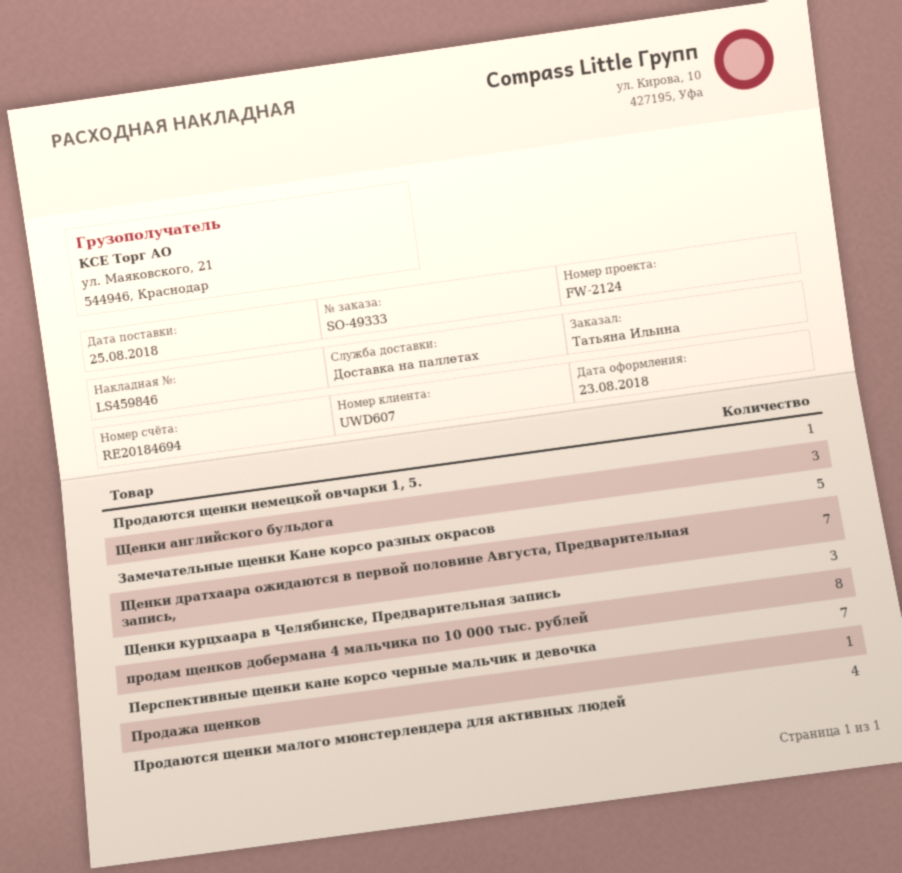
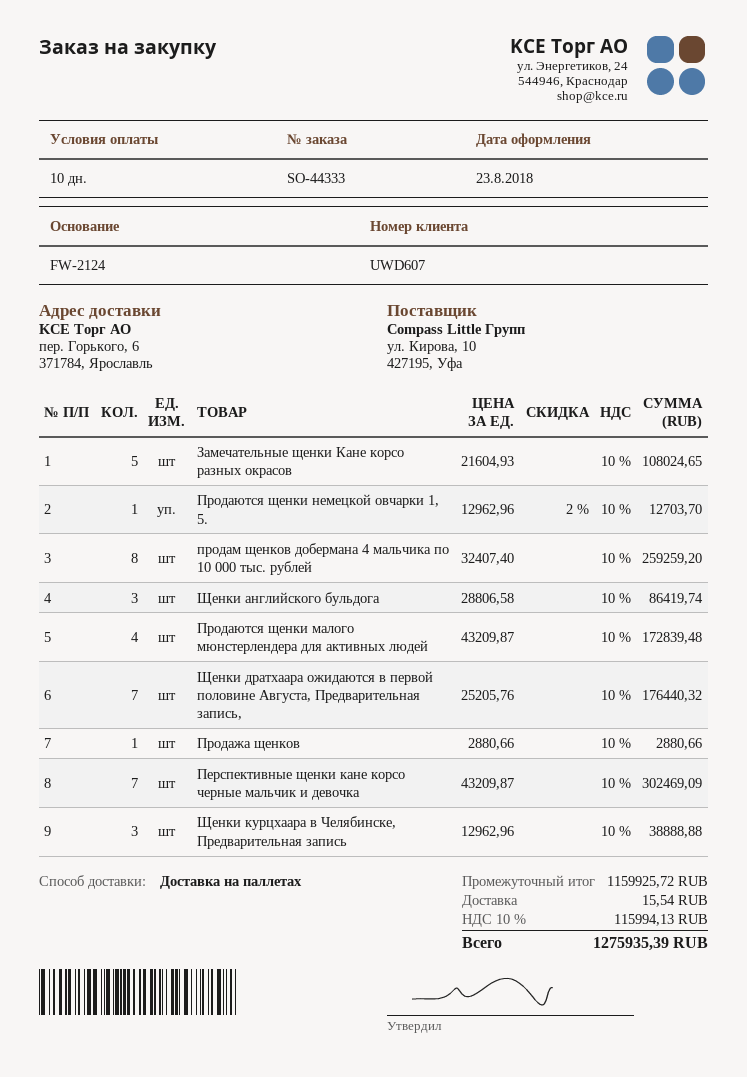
order number: SO-49333 -> SO-44333
ship to: ул. Маяковского, 21, 544946, Краснодар -> пер. Горького, 6, 371784, Ярославль

